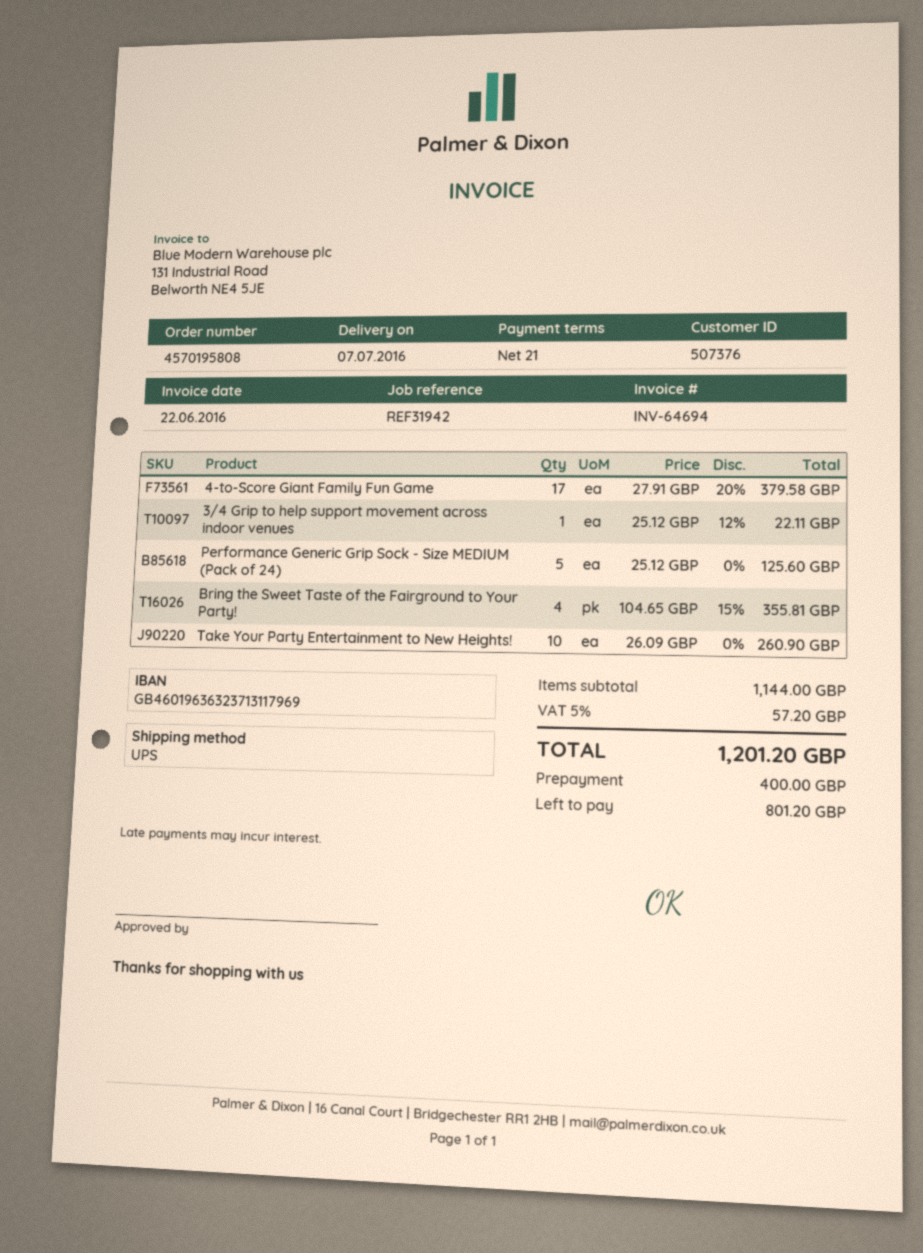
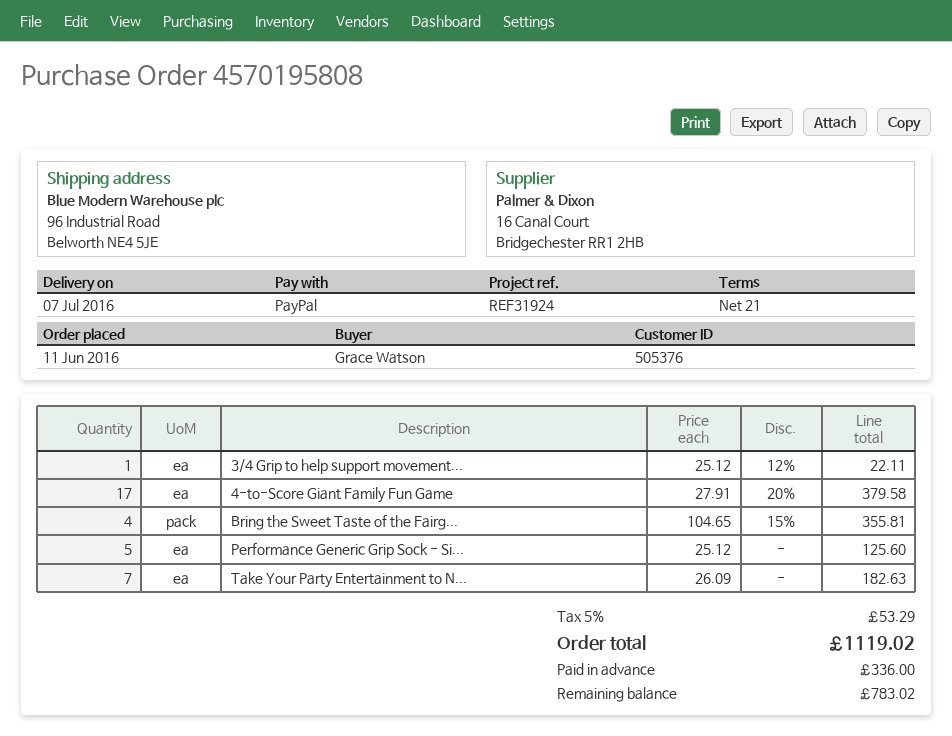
customer number: 507376 -> 505376
reference: REF31942 -> REF31924
Take Your Party Entertainment to New Heights!: 10 x 26.09 = 260.90 -> 7 x 26.09 = 182.63
tax: 5% = 57.20 -> 5% = 53.29
total: 1201.20 -> 1119.02
deposit: 400.00 -> 336.00
balance: 801.20 -> 783.02

